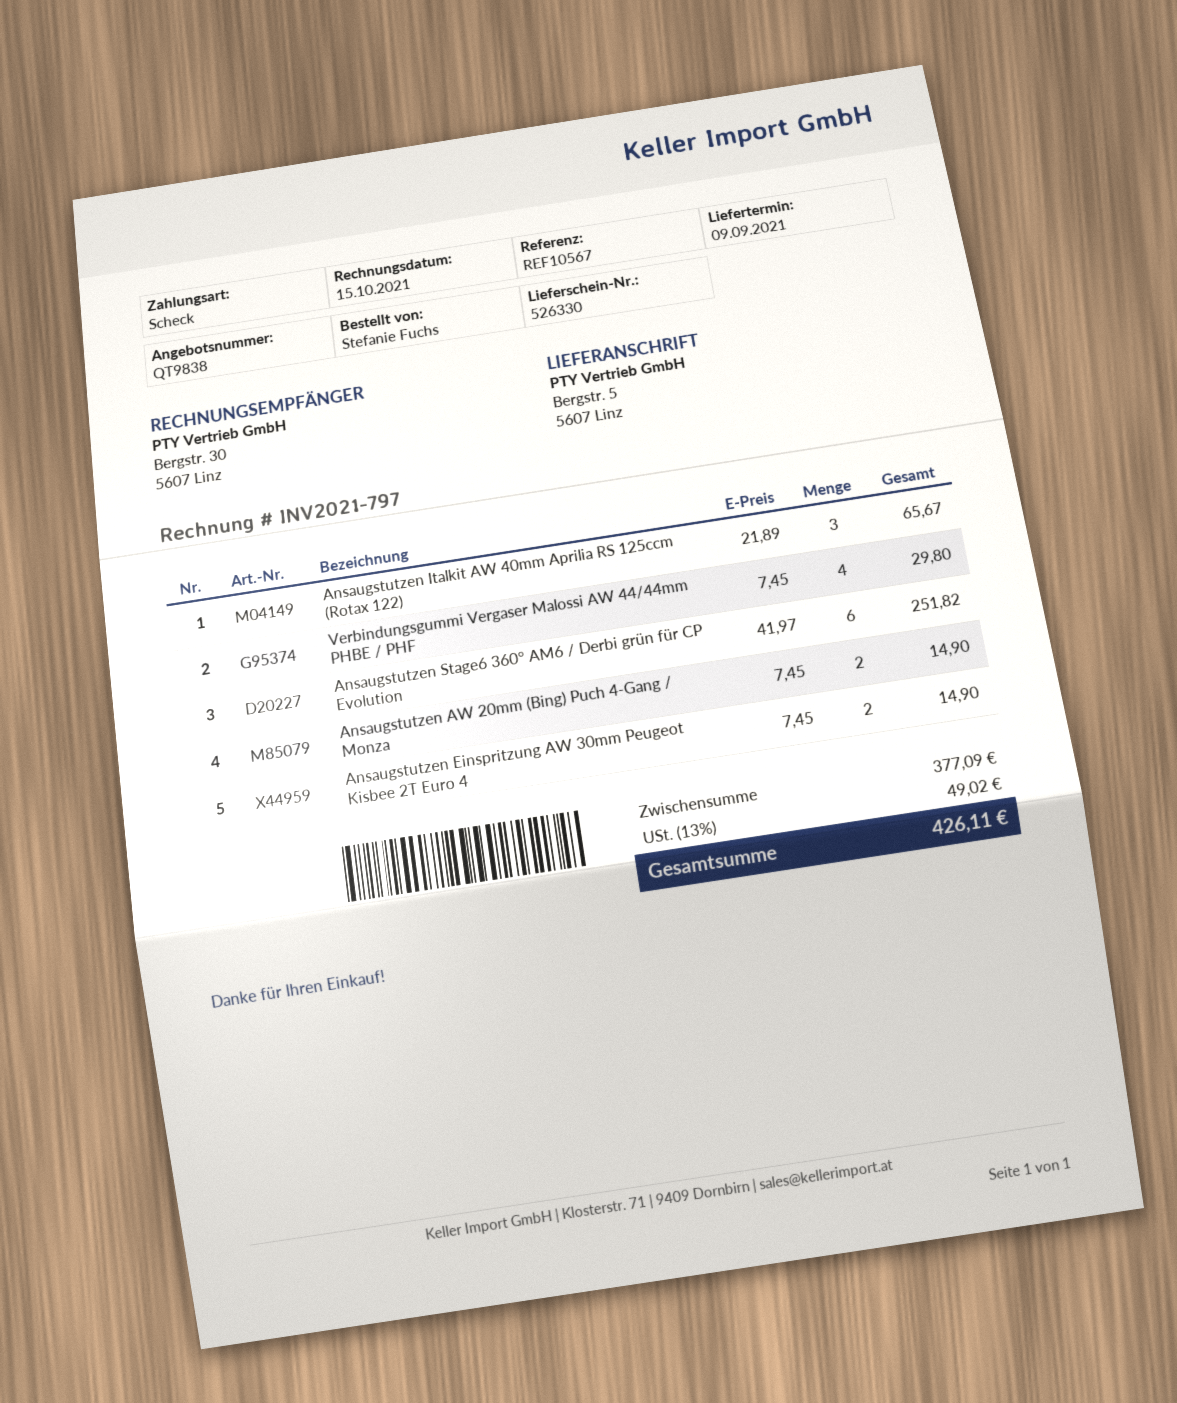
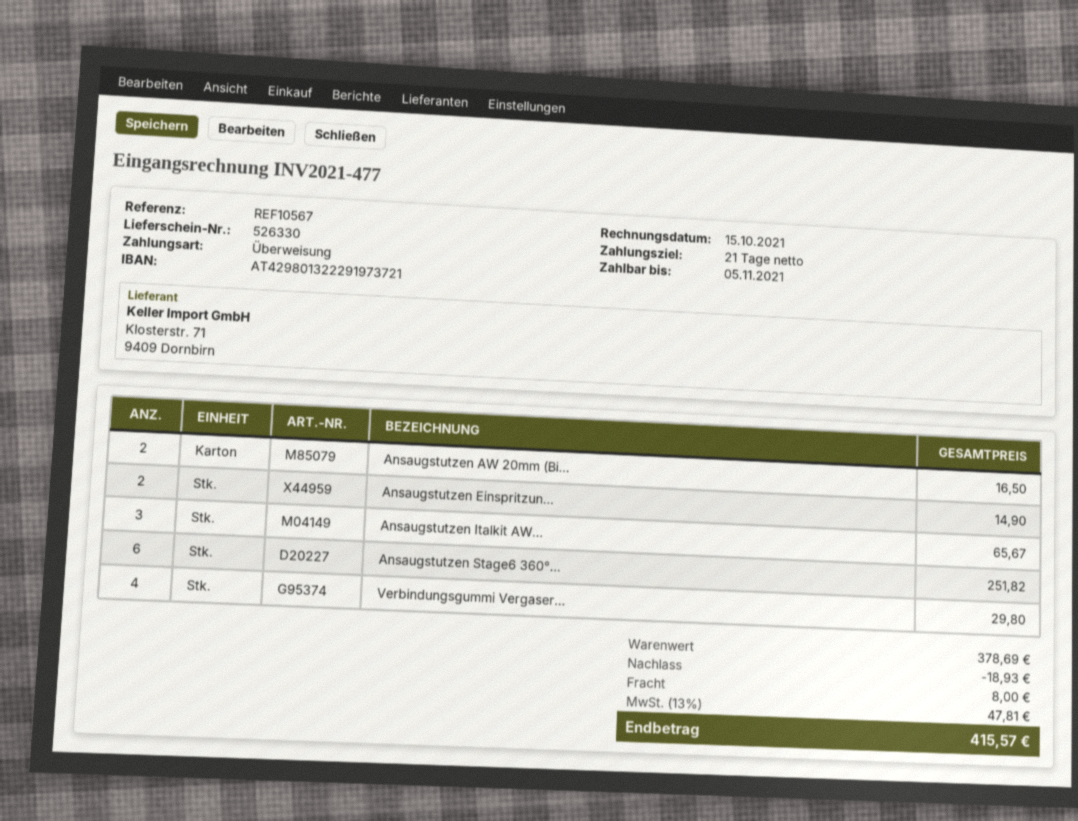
invoice number: INV2021-797 -> INV2021-477
payment method: cheque -> bank transfer
Ansaugstutzen AW 20mm (Bing) Puch 4-Gang / Monza: 2 for 14.90 -> 2 for 16.50
subtotal: 377.09 -> 378.69
discount: none -> 18.93
shipping: none -> 8.00
tax: 13% = 49.02 -> 13% = 47.81
total: 426.11 -> 415.57

